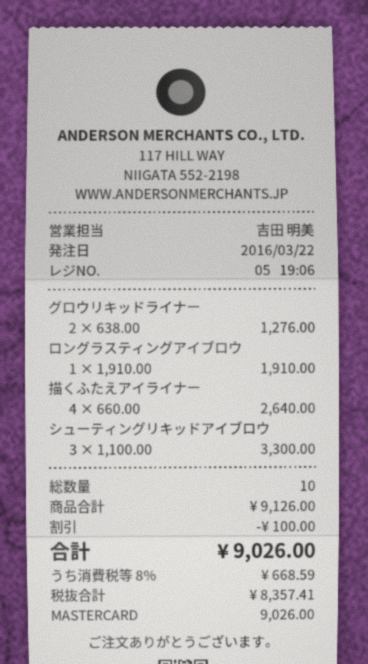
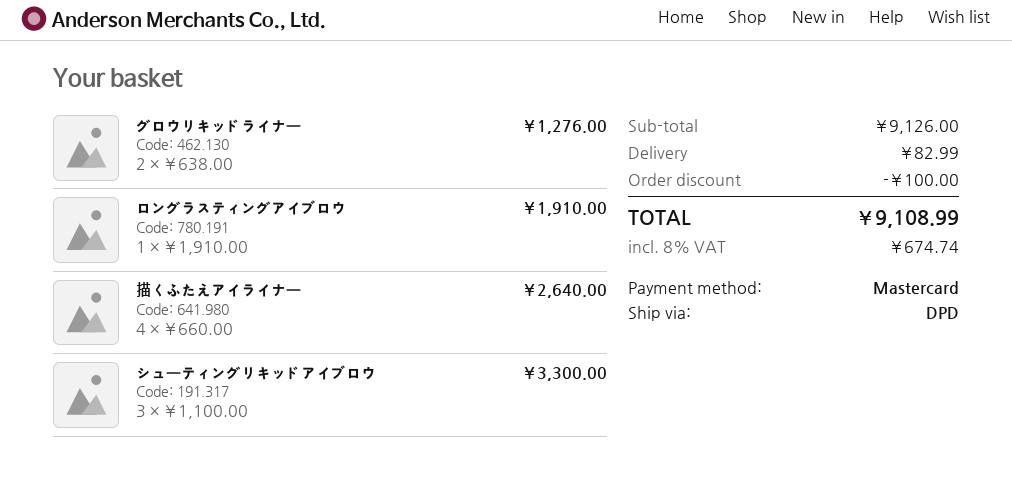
shipping: none -> 82.99
tax: 8% = 668.59 -> 8% = 674.74
total: 9026.00 -> 9108.99

